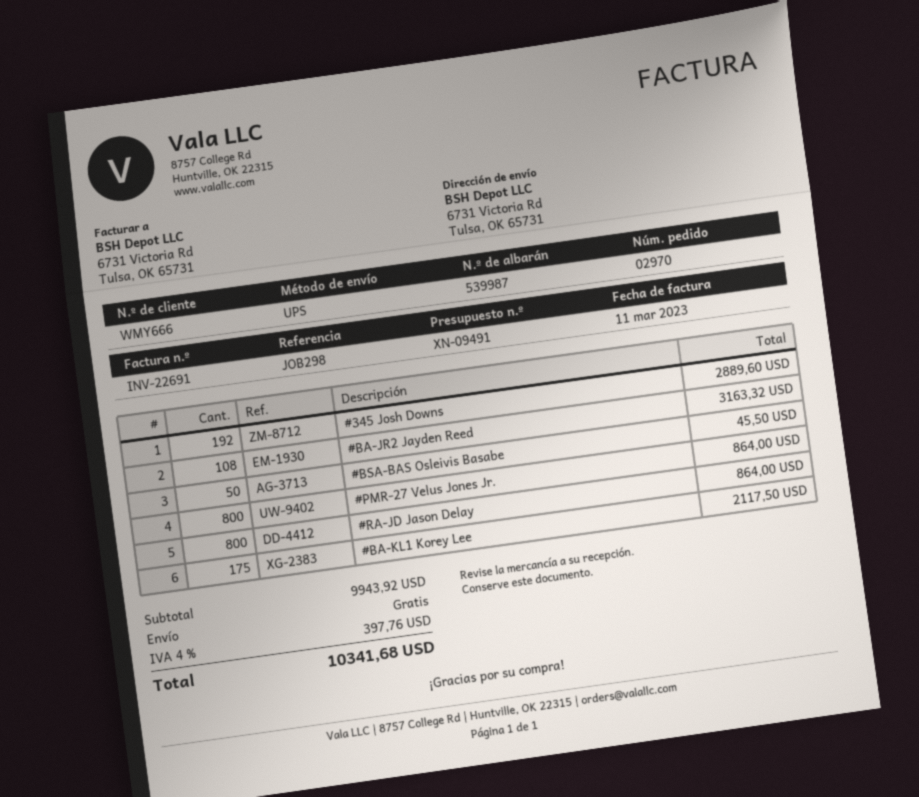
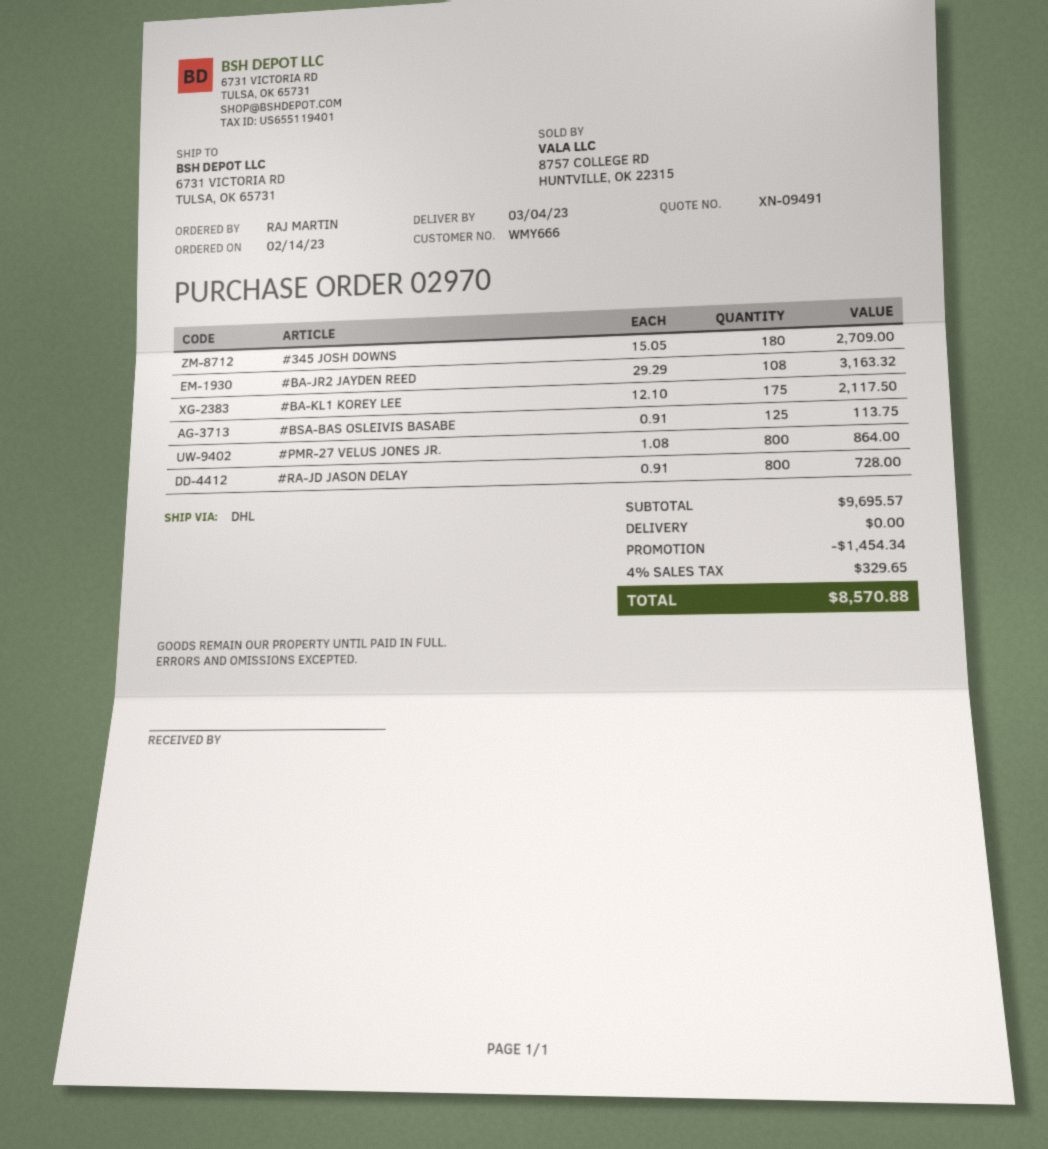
shipping method: UPS -> DHL
#345 Josh Downs: 192 for 2889.60 -> 180 for 2709.00
#BSA-BAS Osleivis Basabe: 50 for 45.50 -> 125 for 113.75
#RA-JD Jason Delay: 800 for 864.00 -> 800 for 728.00
subtotal: 9943.92 -> 9695.57
discount: none -> 1454.34
tax: 4% = 397.76 -> 4% = 329.65
total: 10341.68 -> 8570.88

